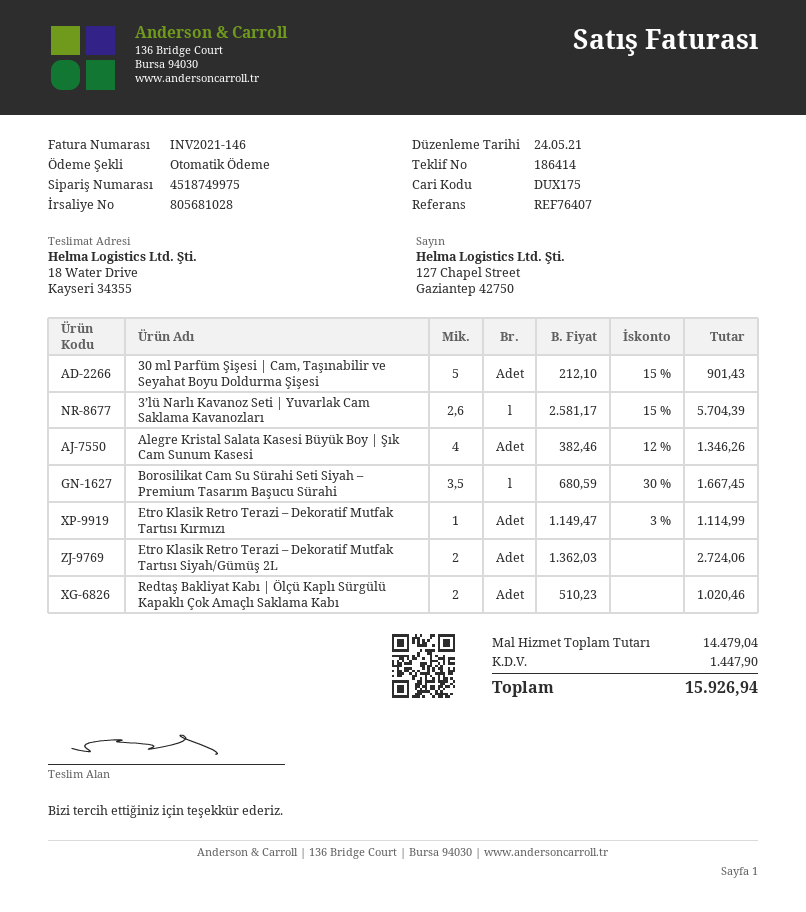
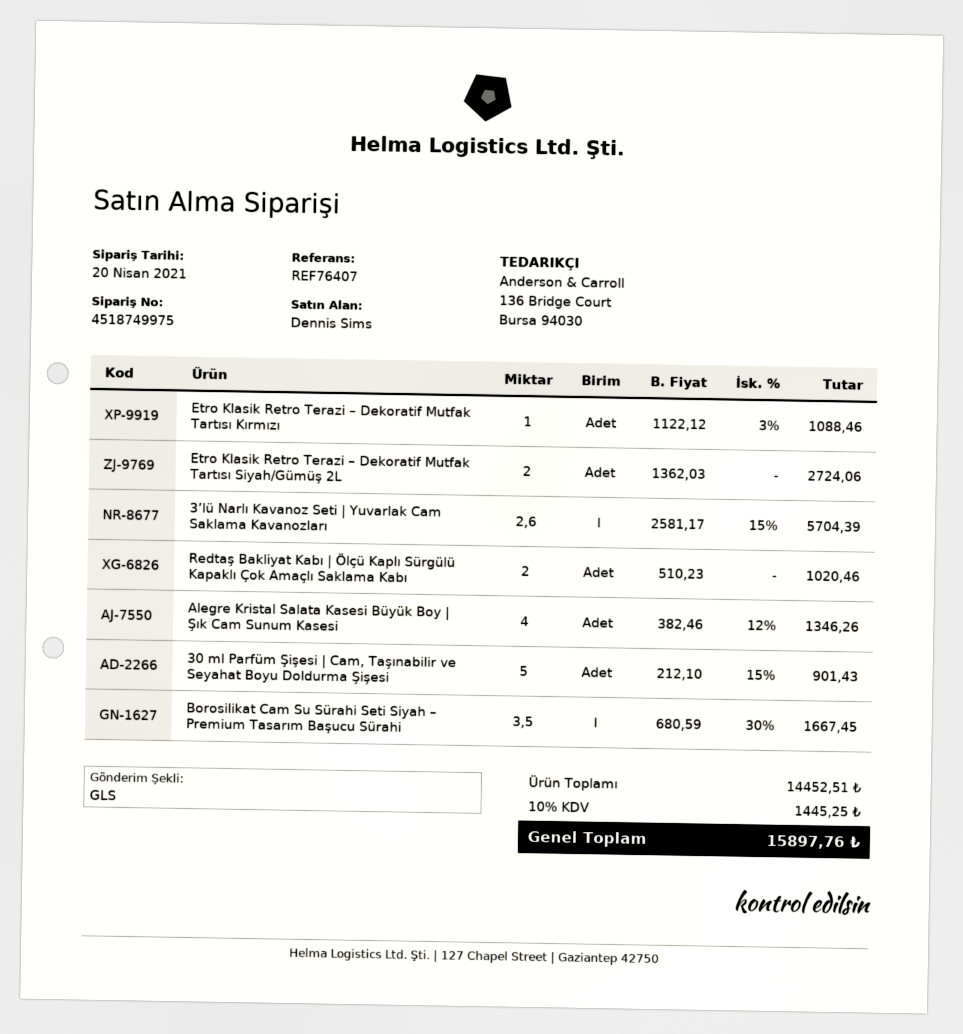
Etro Klasik Retro Terazi – Dekoratif Mutfak Tartısı Kırmızı: 1 x 1149.47 - 3% = 1114.99 -> 1 x 1122.12 - 3% = 1088.46
subtotal: 14479.04 -> 14452.51
tax: 1447.90 -> 1445.25
total: 15926.94 -> 15897.76

